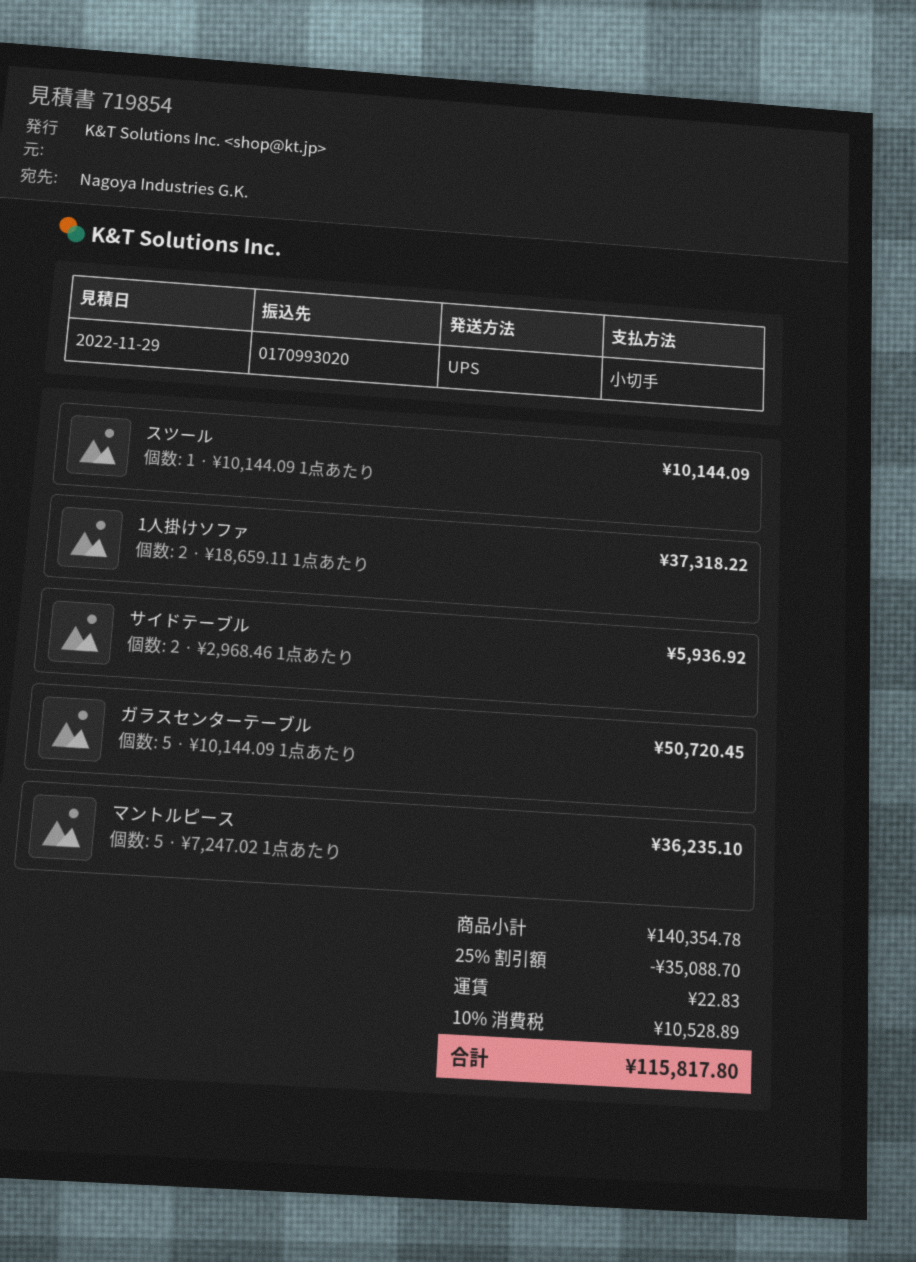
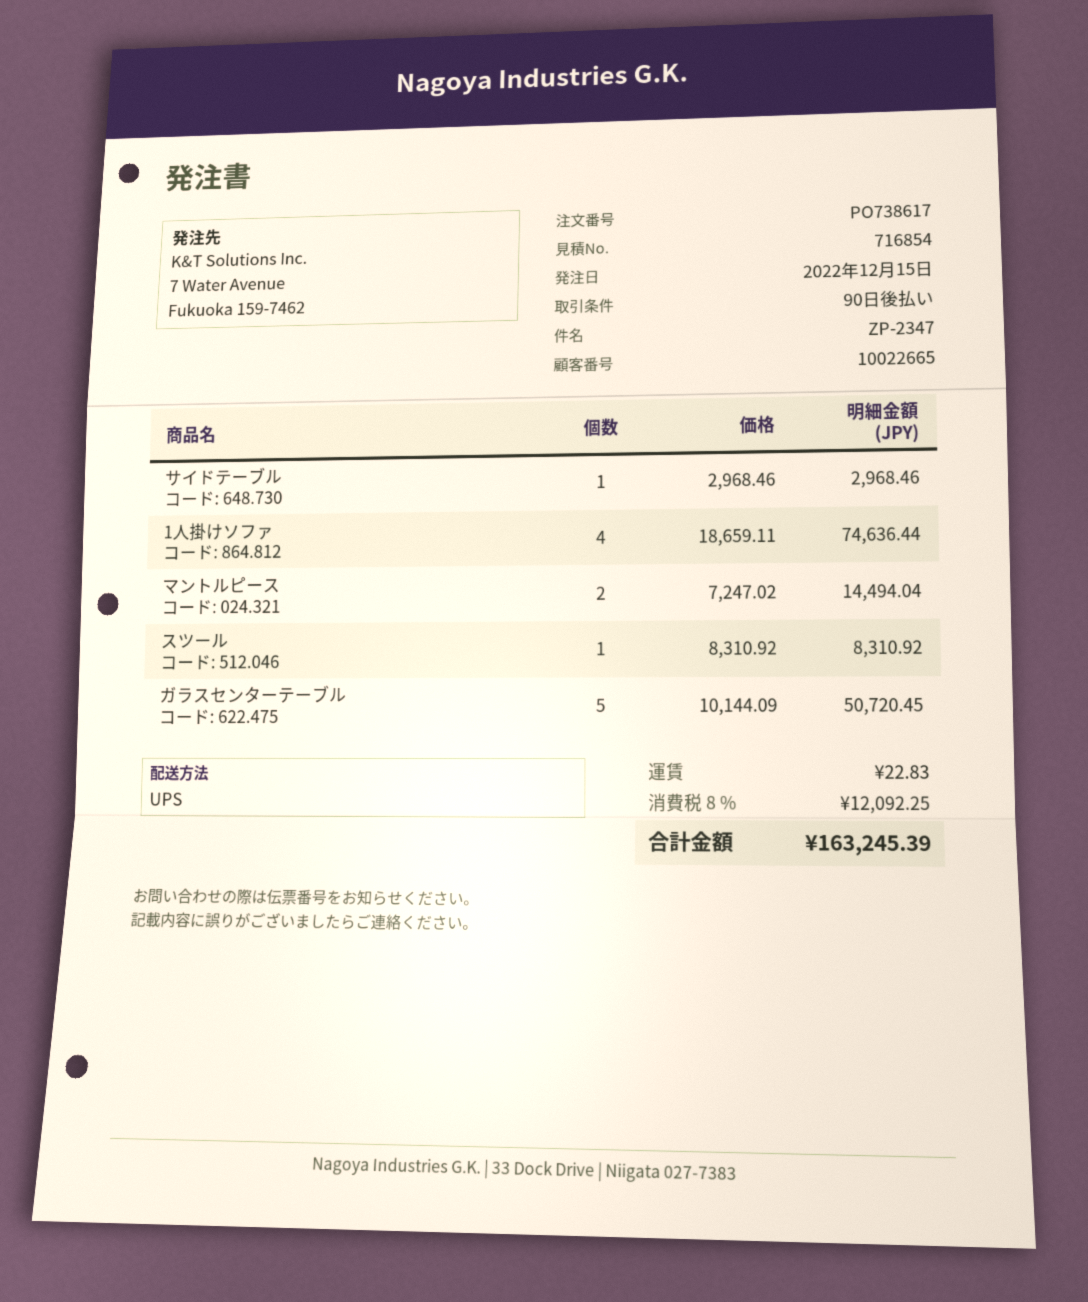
quote number: 719854 -> 716854
スツール: 1 x 10144.09 = 10144.09 -> 1 x 8310.92 = 8310.92
1人掛けソファ: 2 x 18659.11 = 37318.22 -> 4 x 18659.11 = 74636.44
サイドテーブル: 2 x 2968.46 = 5936.92 -> 1 x 2968.46 = 2968.46
マントルピース: 5 x 7247.02 = 36235.10 -> 2 x 7247.02 = 14494.04
discount: 25% = 35088.70 -> none
tax: 10% = 10528.89 -> 8% = 12092.25
total: 115817.80 -> 163245.39

